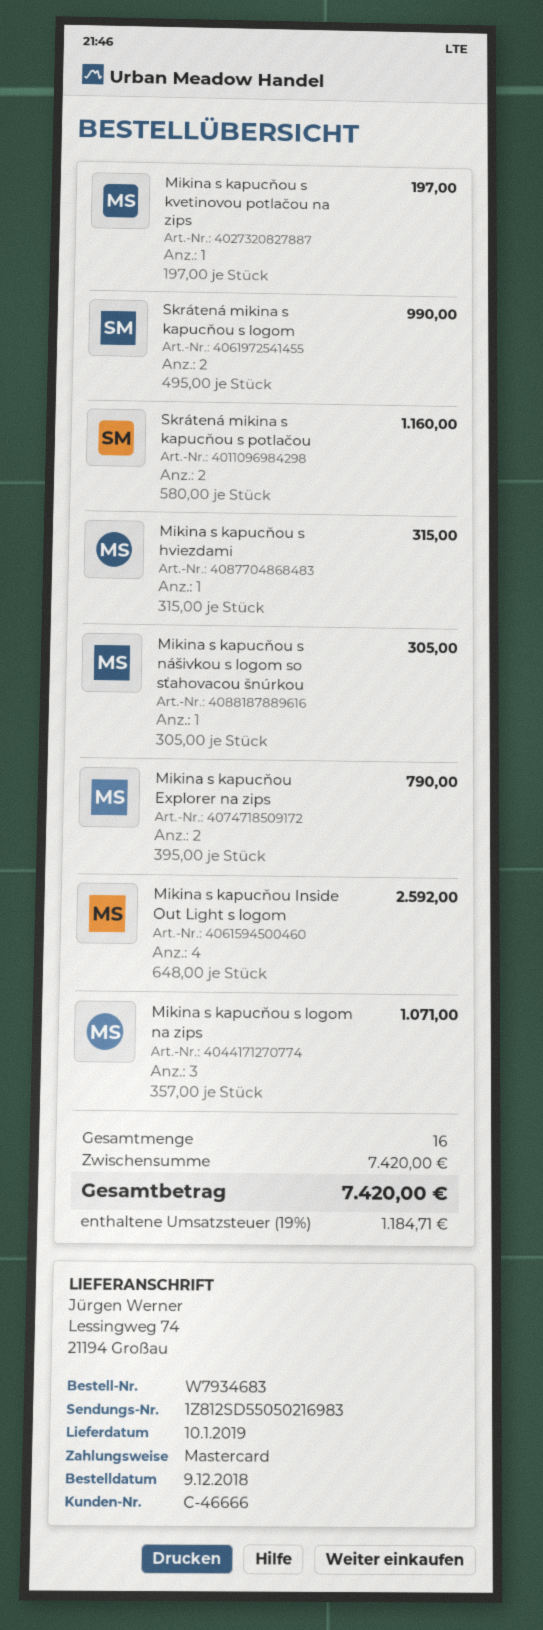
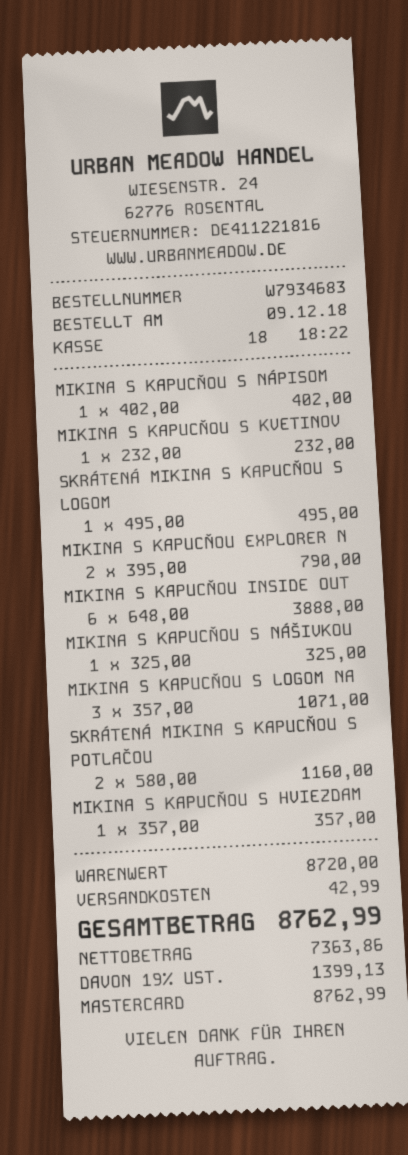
Mikina s kapucňou s kvetinovou potlačou na zips: 1 x 197.00 = 197.00 -> 1 x 232.00 = 232.00
Skrátená mikina s kapucňou s logom: 2 x 495.00 = 990.00 -> 1 x 495.00 = 495.00
Mikina s kapucňou s hviezdami: 1 x 315.00 = 315.00 -> 1 x 357.00 = 357.00
Mikina s kapucňou s nášivkou s logom so sťahovacou šnúrkou: 1 x 305.00 = 305.00 -> 1 x 325.00 = 325.00
Mikina s kapucňou Inside Out Light s logom: 4 x 648.00 = 2592.00 -> 6 x 648.00 = 3888.00
MIKINA S KAPUCŇOU S NÁPISOM: none -> 1 x 402.00 = 402.00
subtotal: 7420.00 -> 8720.00
shipping: none -> 42.99
tax: 19% = 1184.71 -> 19% = 1399.13
total: 7420.00 -> 8762.99

